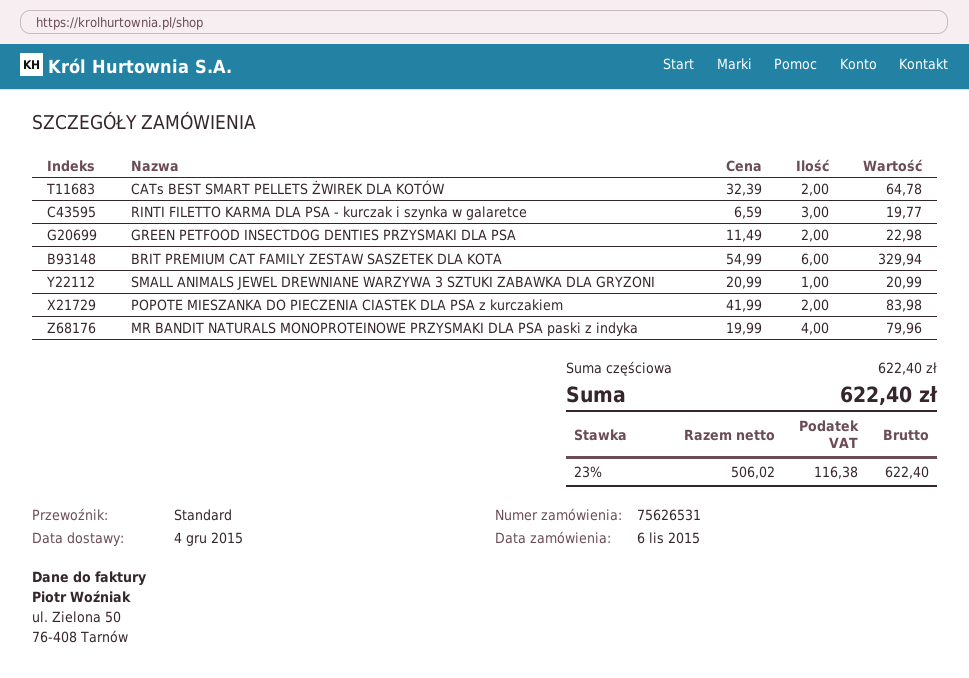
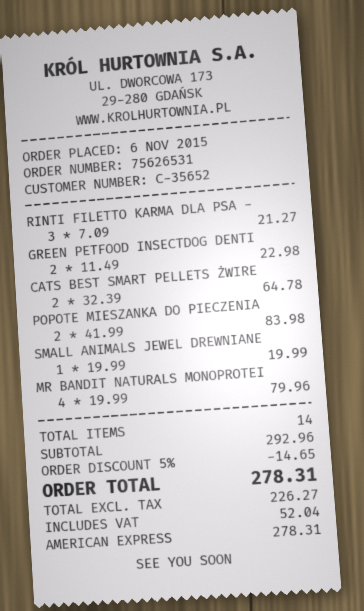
RINTI FILETTO KARMA DLA PSA - kurczak i szynka w galaretce: 3 x 6.59 = 19.77 -> 3 x 7.09 = 21.27
BRIT PREMIUM CAT FAMILY ZESTAW SASZETEK DLA KOTA: 6 x 54.99 = 329.94 -> none
SMALL ANIMALS JEWEL DREWNIANE WARZYWA 3 SZTUKI ZABAWKA DLA GRYZONI: 1 x 20.99 = 20.99 -> 1 x 19.99 = 19.99
subtotal: 622.40 -> 292.96
discount: none -> 5% = 14.65
net: 506.02 -> 226.27
tax: 116.38 -> 52.04
total: 622.40 -> 278.31

